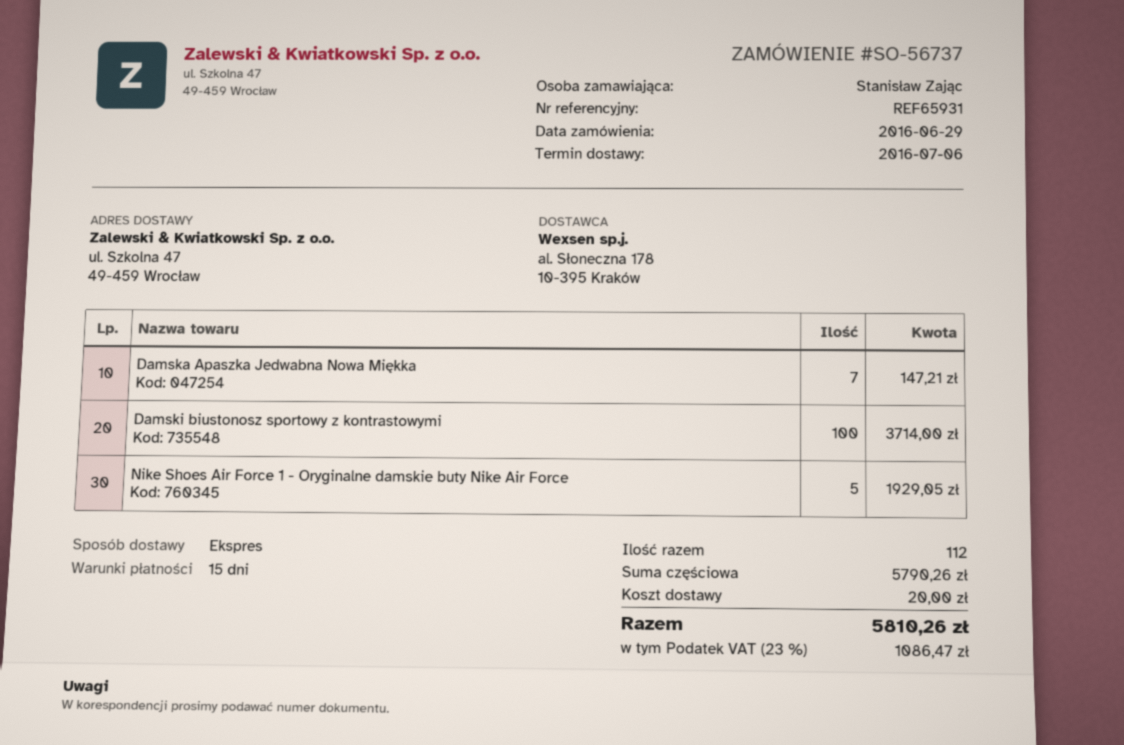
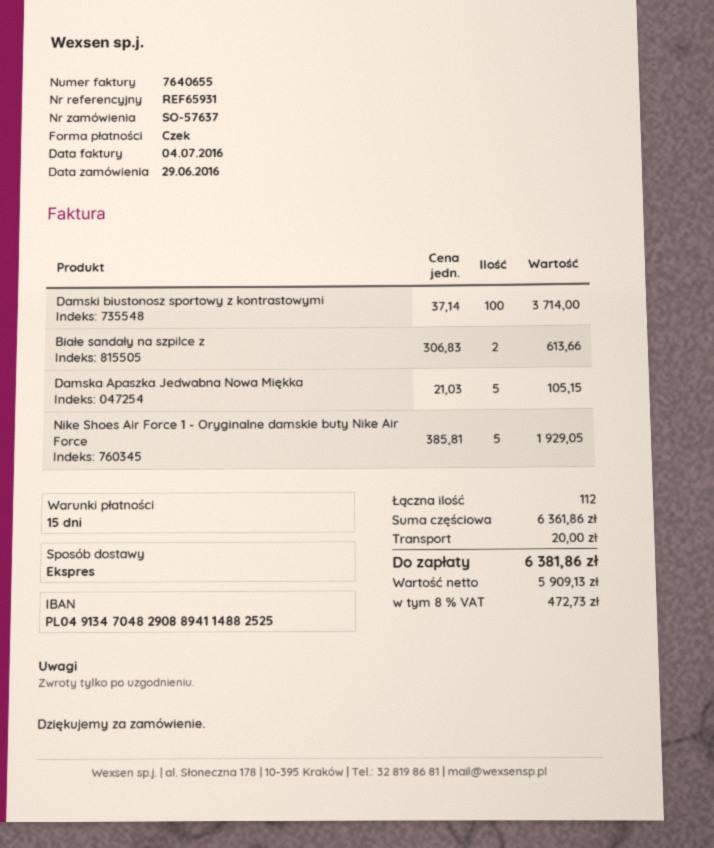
order number: SO-56737 -> SO-57637
Damska Apaszka Jedwabna Nowa Miękka: 7 for 147.21 -> 5 for 105.15
Białe sandały na szpilce z: none -> 2 for 613.66
subtotal: 5790.26 -> 6361.86
tax: 23% = 1086.47 -> 8% = 472.73
total: 5810.26 -> 6381.86

